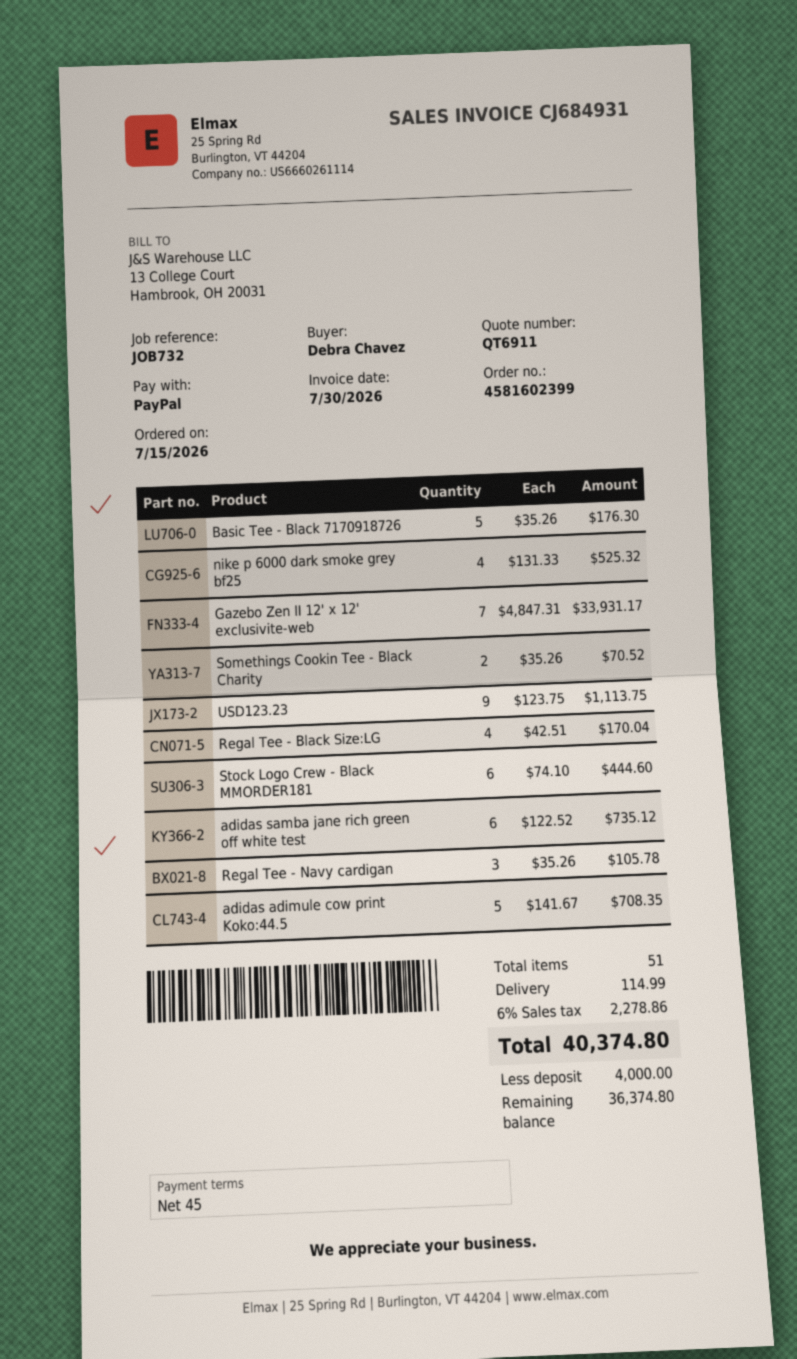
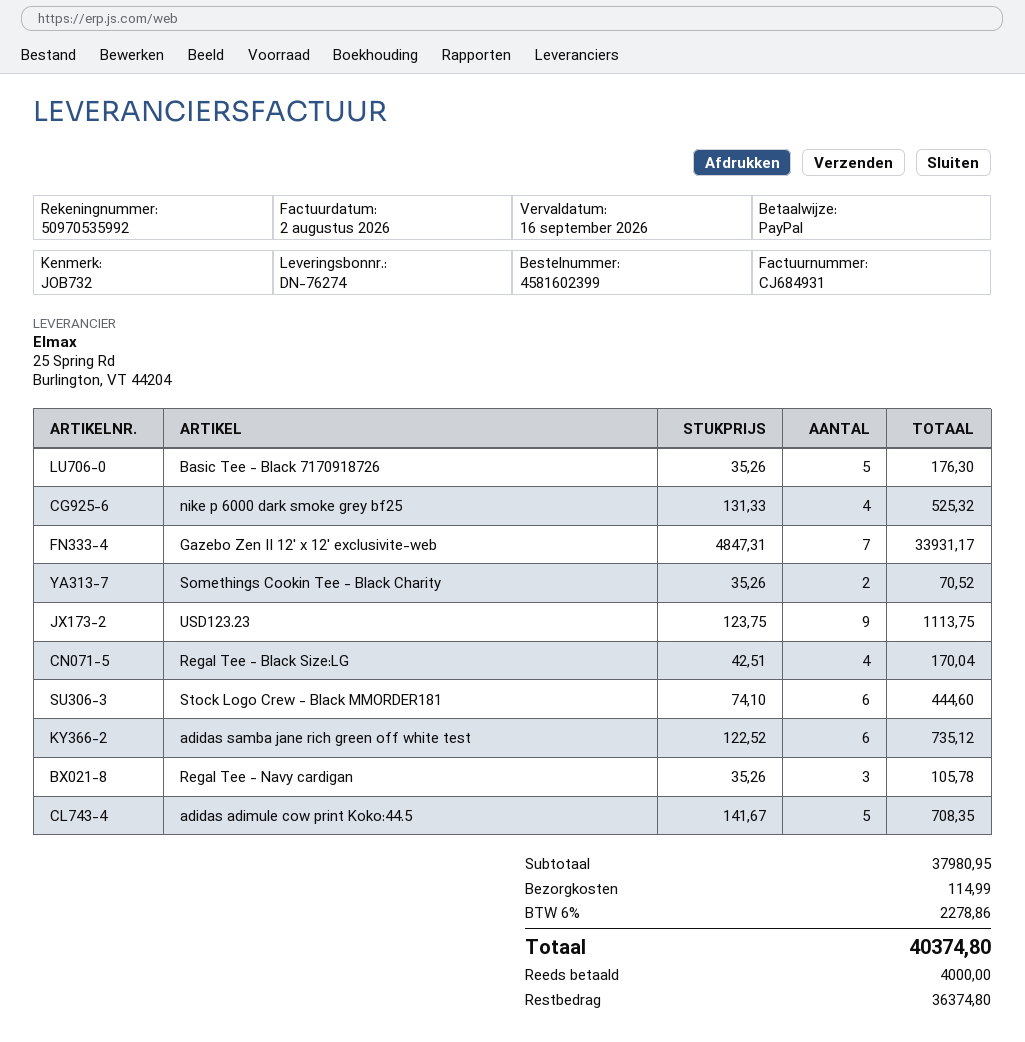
invoice date: 2026-07-30 -> 2026-08-02

